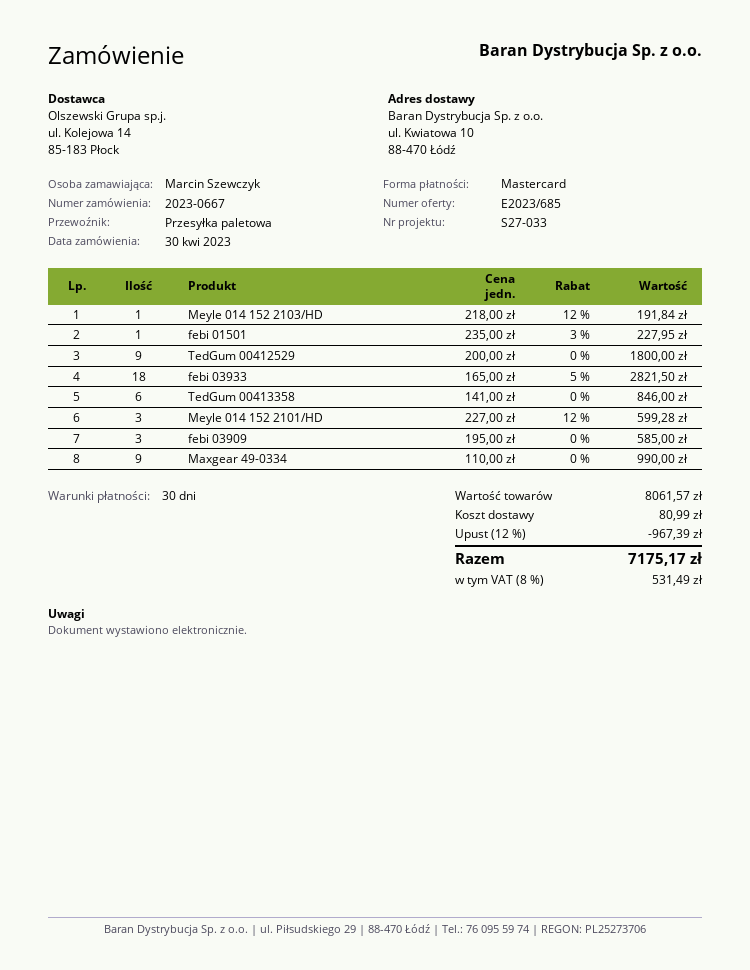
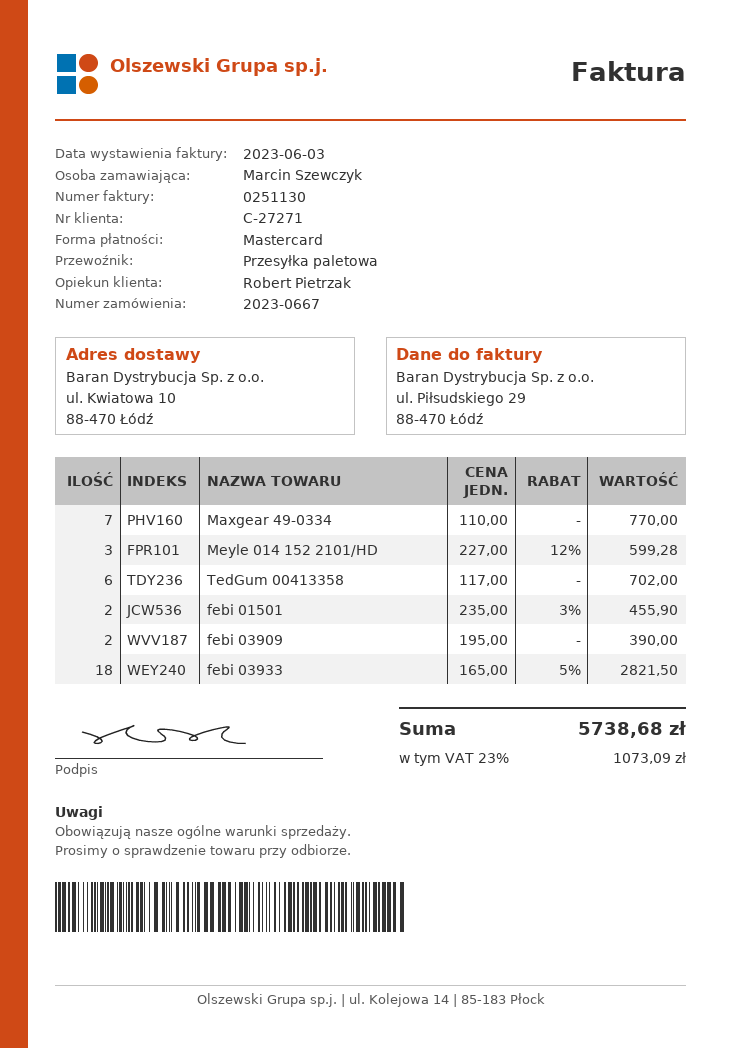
Meyle 014 152 2103/HD: 1 x 218.00 - 12% = 191.84 -> none
febi 01501: 1 x 235.00 - 3% = 227.95 -> 2 x 235.00 - 3% = 455.90
TedGum 00412529: 9 x 200.00 = 1800.00 -> none
TedGum 00413358: 6 x 141.00 = 846.00 -> 6 x 117.00 = 702.00
febi 03909: 3 x 195.00 = 585.00 -> 2 x 195.00 = 390.00
Maxgear 49-0334: 9 x 110.00 = 990.00 -> 7 x 110.00 = 770.00
discount: 12% = 967.39 -> none
shipping: 80.99 -> none
tax: 8% = 531.49 -> 23% = 1073.09
total: 7175.17 -> 5738.68

